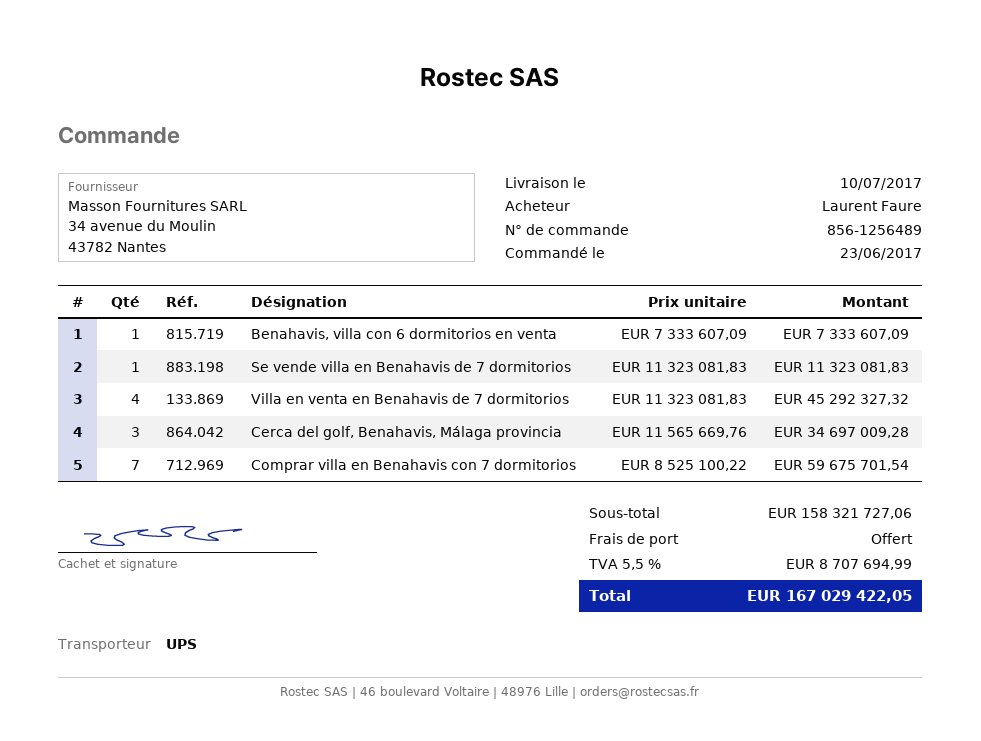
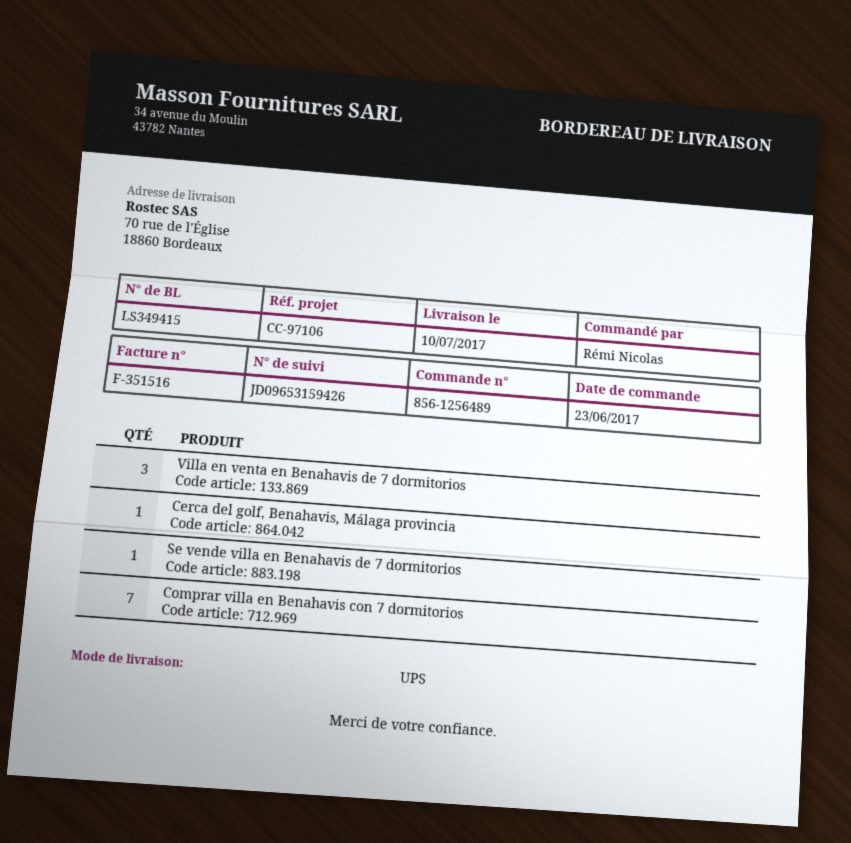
ordered by: Laurent Faure -> Rémi Nicolas
Benahavis, villa con 6 dormitorios en venta: 1 -> none
Villa en venta en Benahavis de 7 dormitorios: 4 -> 3
Cerca del golf, Benahavis, Málaga provincia: 3 -> 1

